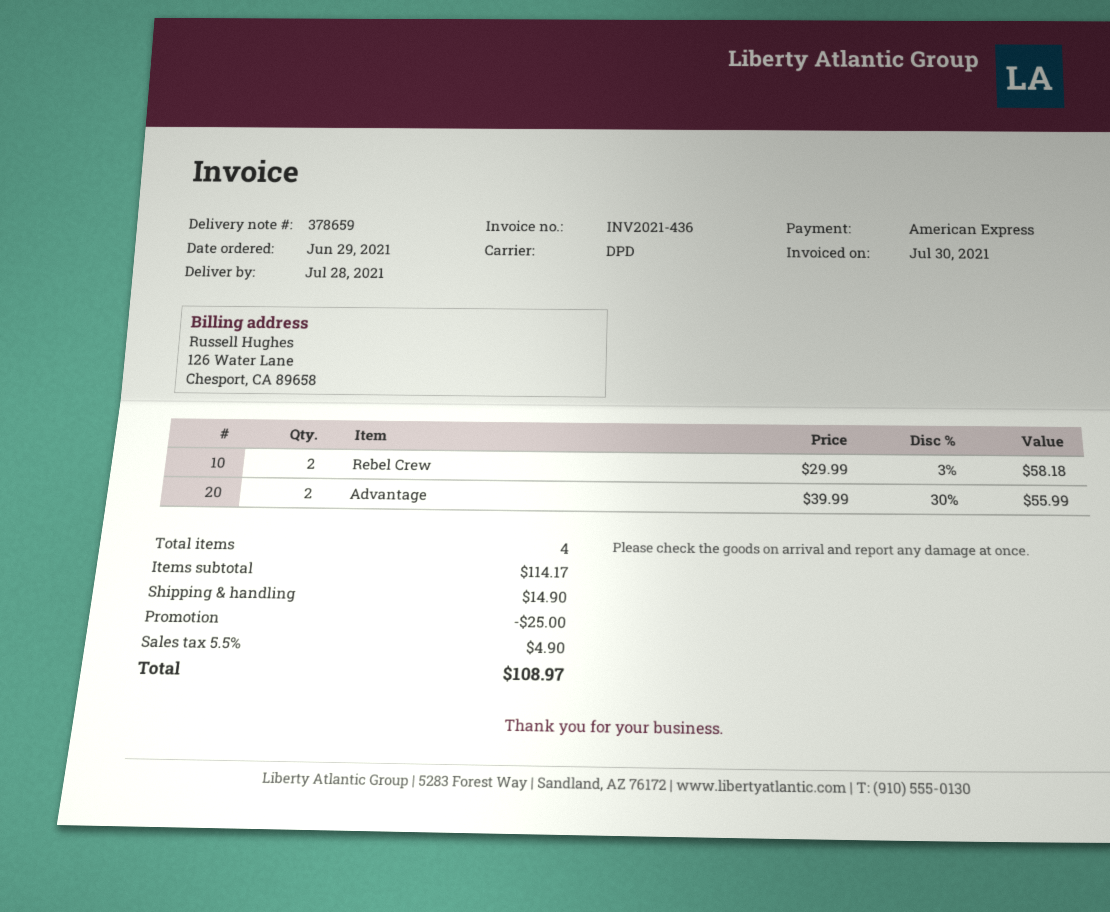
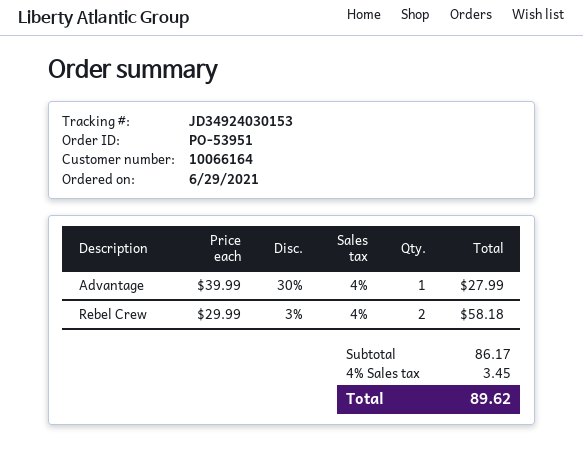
Advantage: 2 x 39.99 - 30% = 55.99 -> 1 x 39.99 - 30% = 27.99
subtotal: 114.17 -> 86.17
discount: 25.00 -> none
shipping: 14.90 -> none
tax: 5.5% = 4.90 -> 4% = 3.45
total: 108.97 -> 89.62

